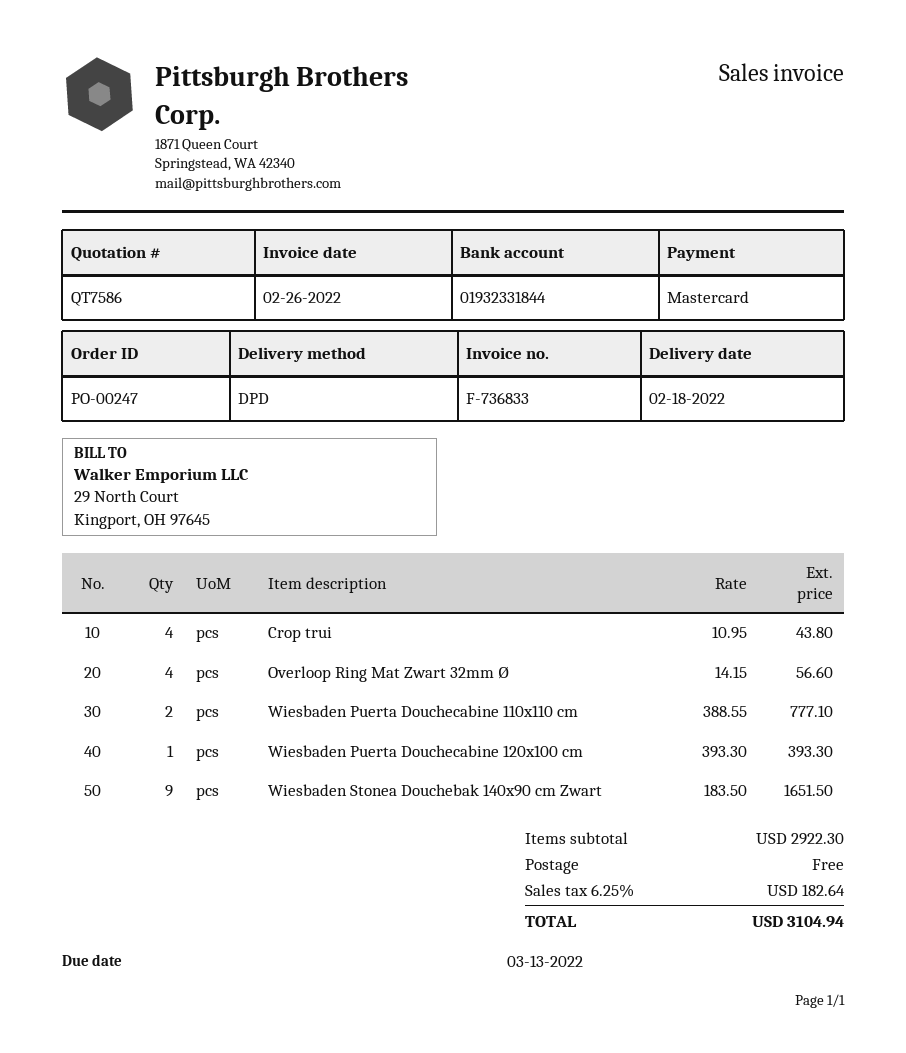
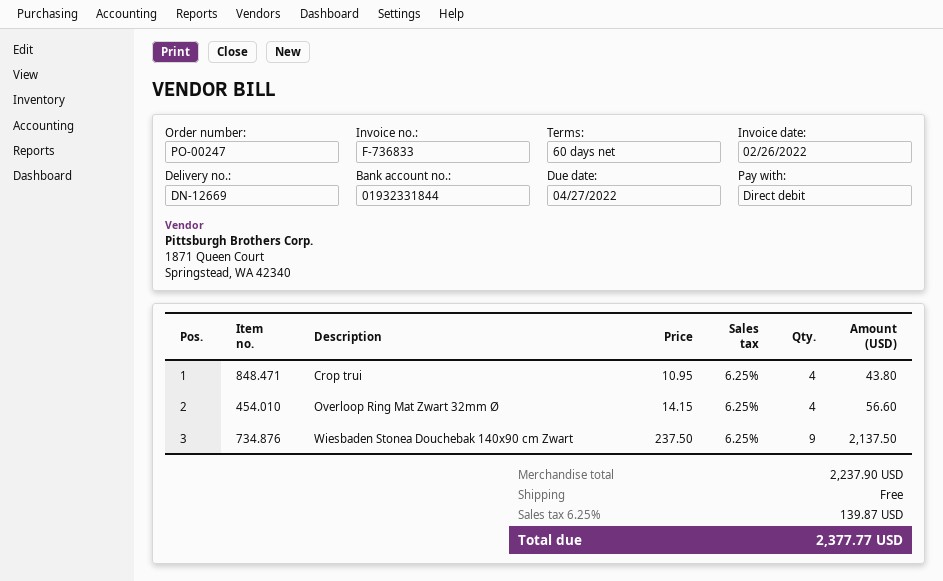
due date: 2022-03-13 -> 2022-04-27
payment method: Mastercard -> direct debit
Wiesbaden Puerta Douchecabine 110x110 cm: 2 x 388.55 = 777.10 -> none
Wiesbaden Puerta Douchecabine 120x100 cm: 1 x 393.30 = 393.30 -> none
Wiesbaden Stonea Douchebak 140x90 cm Zwart: 9 x 183.50 = 1651.50 -> 9 x 237.50 = 2137.50
subtotal: 2922.30 -> 2237.90
tax: 6.25% = 182.64 -> 6.25% = 139.87
total: 3104.94 -> 2377.77

